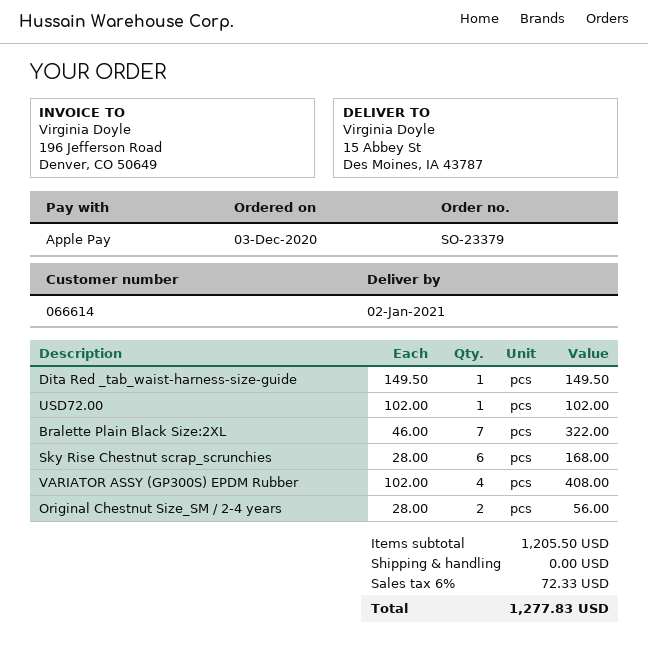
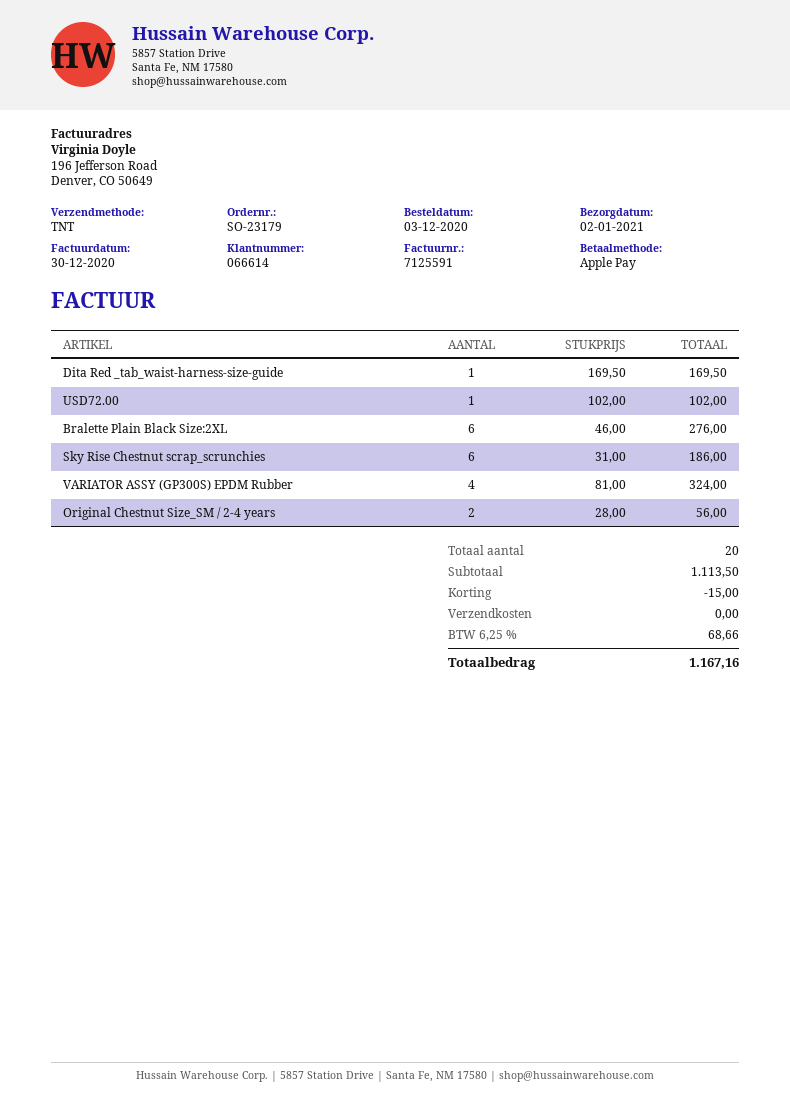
order number: SO-23379 -> SO-23179
Dita Red _tab_waist-harness-size-guide: 1 x 149.50 = 149.50 -> 1 x 169.50 = 169.50
Bralette Plain Black Size:2XL: 7 x 46.00 = 322.00 -> 6 x 46.00 = 276.00
Sky Rise Chestnut scrap_scrunchies: 6 x 28.00 = 168.00 -> 6 x 31.00 = 186.00
VARIATOR ASSY (GP300S) EPDM Rubber: 4 x 102.00 = 408.00 -> 4 x 81.00 = 324.00
subtotal: 1205.50 -> 1113.50
discount: none -> 15.00
tax: 6% = 72.33 -> 6.25% = 68.66
total: 1277.83 -> 1167.16

